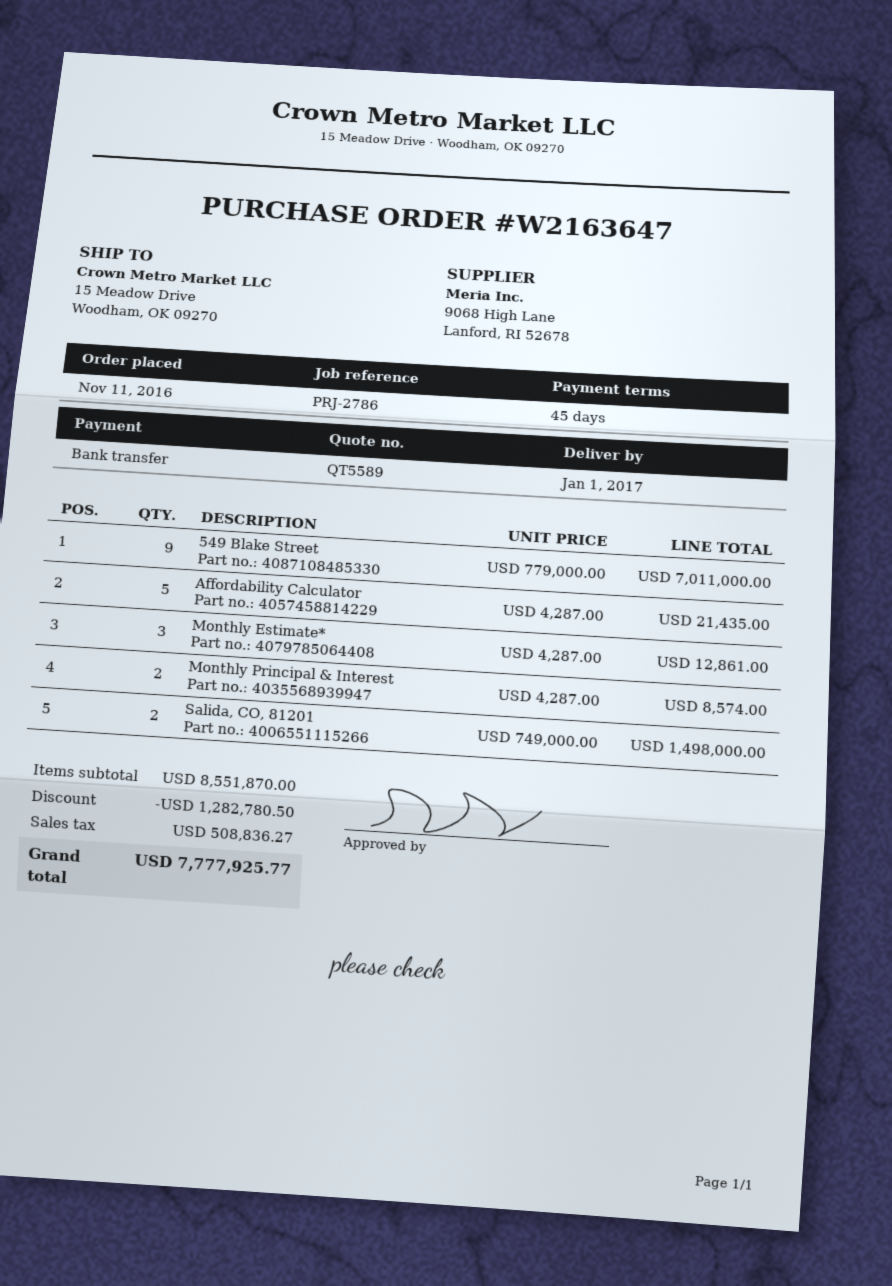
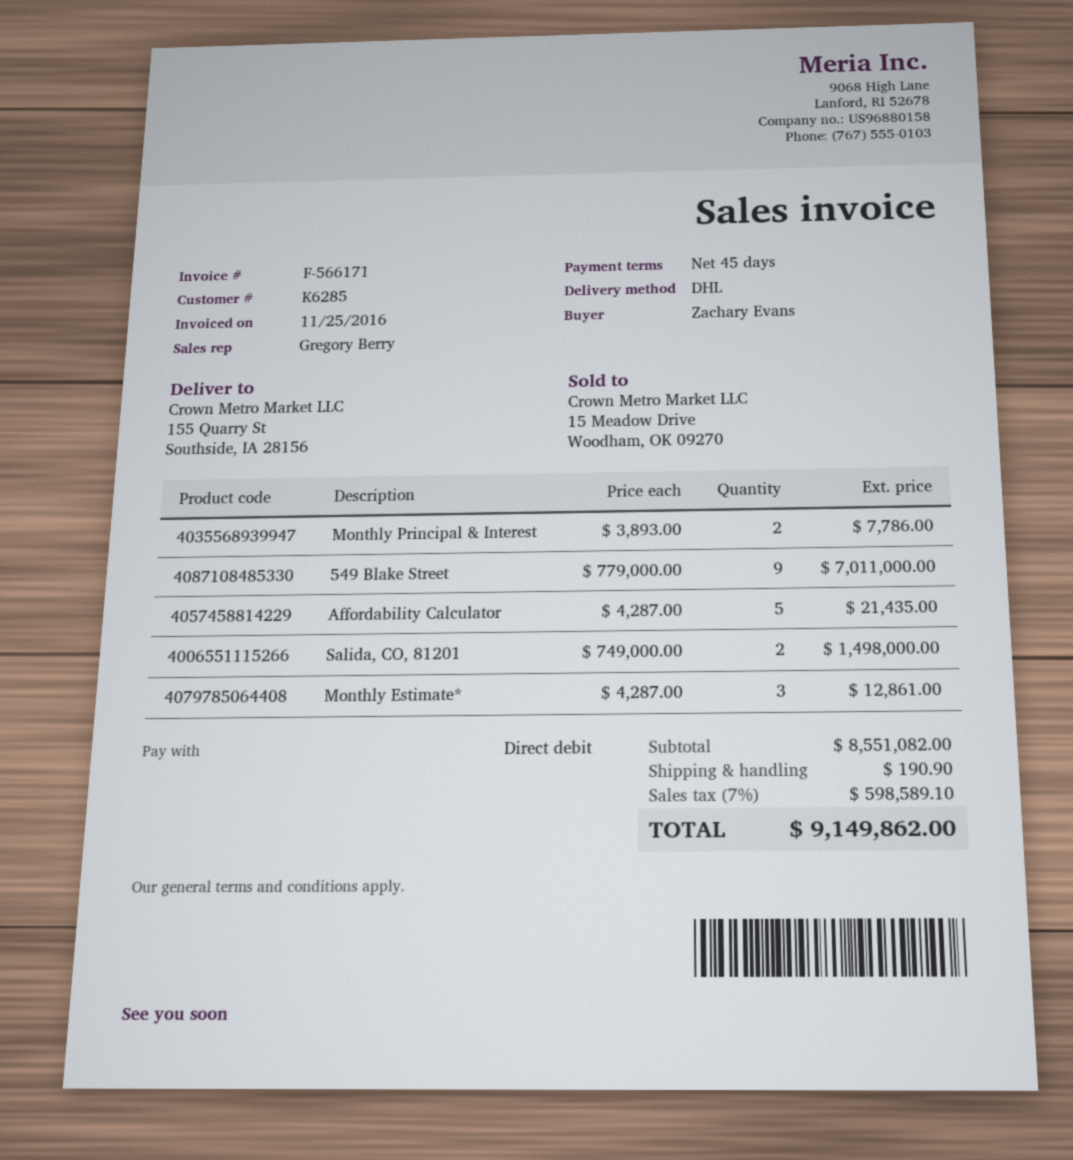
payment method: bank transfer -> direct debit
ship to: 15 Meadow Drive, Woodham, OK 09270 -> 155 Quarry St, Southside, IA 28156
Monthly Principal & Interest: 2 x 4287.00 = 8574.00 -> 2 x 3893.00 = 7786.00
subtotal: 8551870.00 -> 8551082.00
discount: 1282780.50 -> none
shipping: none -> 190.90
tax: 508836.27 -> 598589.10
total: 7777925.77 -> 9149862.00

